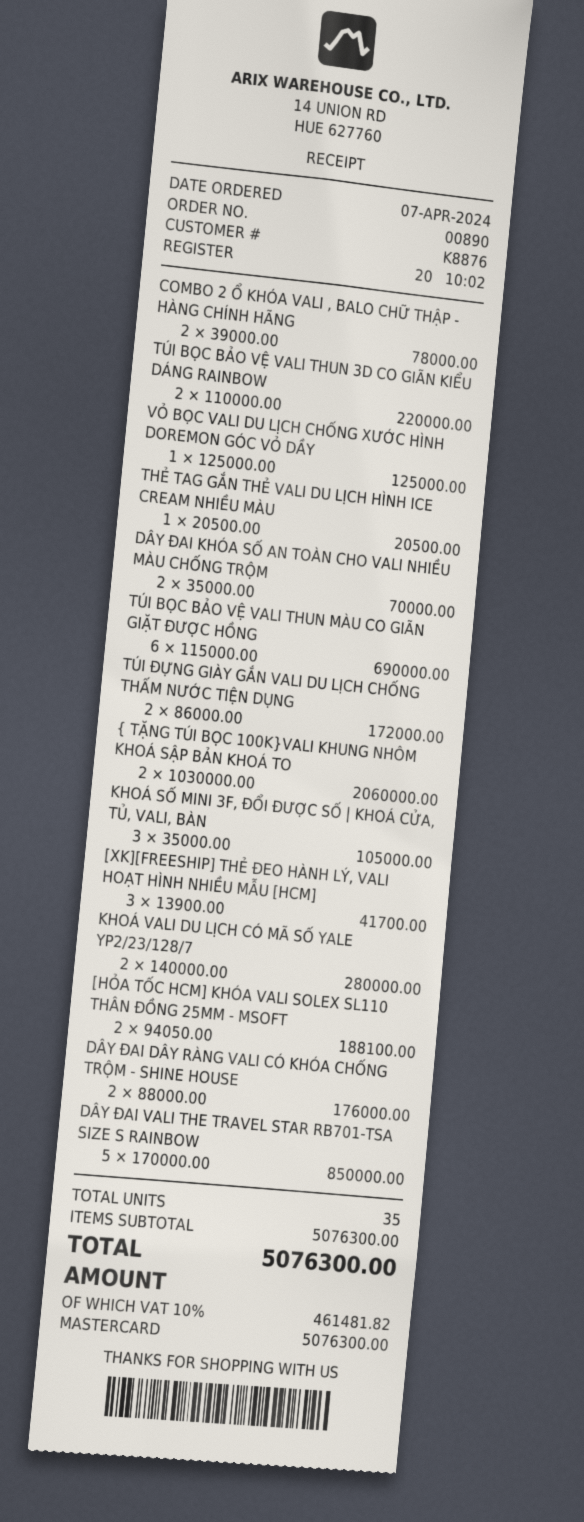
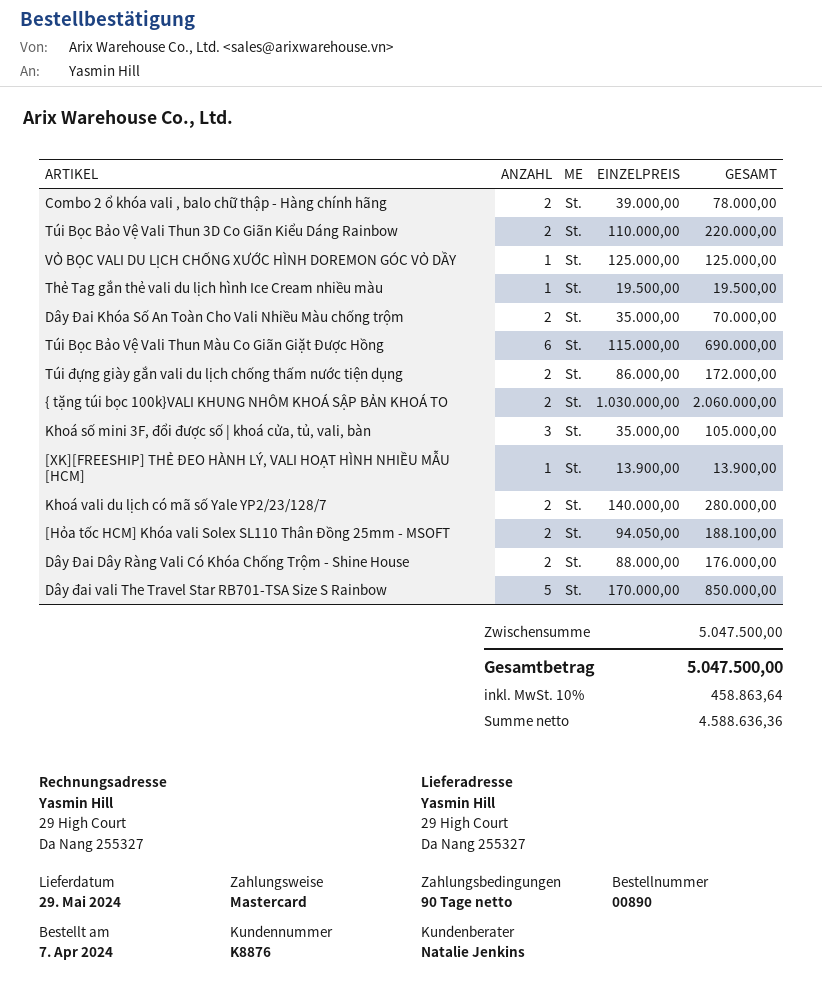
THẺ TAG GẮN THẺ VALI DU LỊCH HÌNH ICE CREAM NHIỀU MÀU: 1 x 20500.00 = 20500.00 -> 1 x 19500.00 = 19500.00
[XK][FREESHIP] THẺ ĐEO HÀNH LÝ, VALI HOẠT HÌNH NHIỀU MẪU [HCM]: 3 x 13900.00 = 41700.00 -> 1 x 13900.00 = 13900.00
subtotal: 5076300.00 -> 5047500.00
tax: 10% = 461481.82 -> 10% = 458863.64
total: 5076300.00 -> 5047500.00

